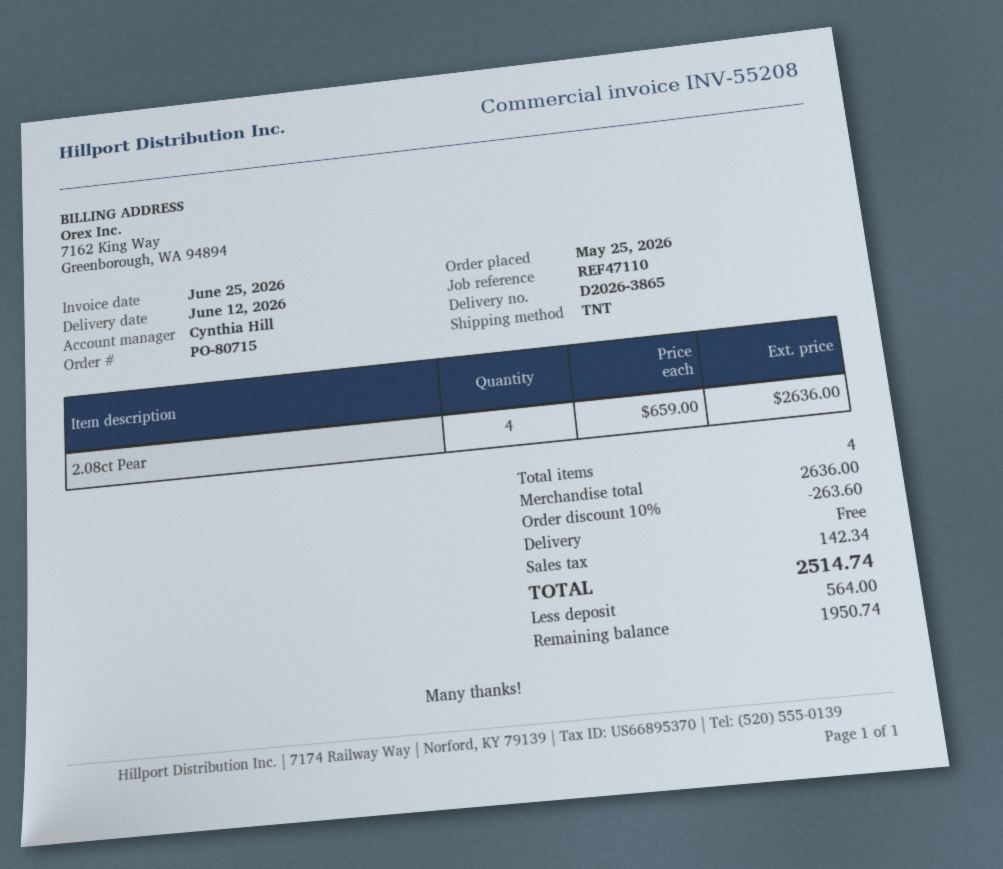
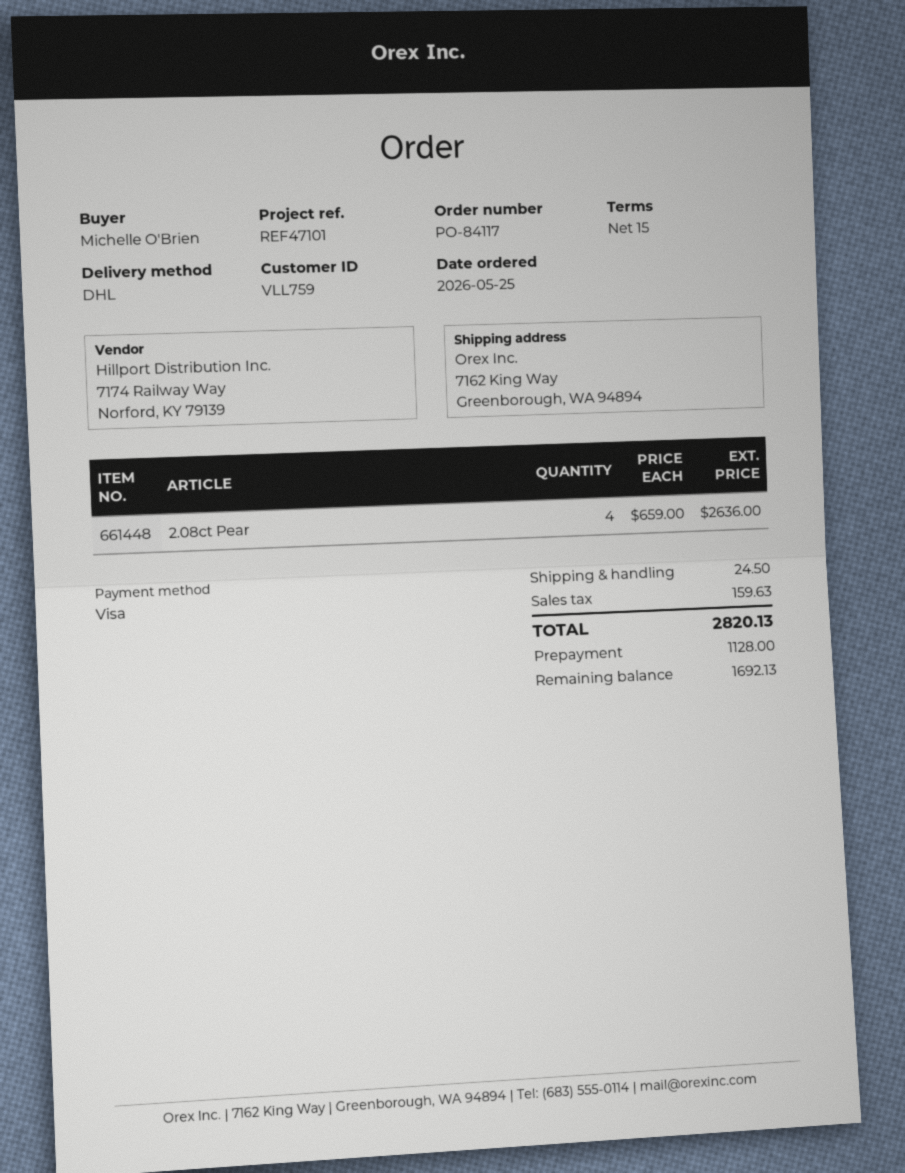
order number: PO-80715 -> PO-84117
reference: REF47110 -> REF47101
shipping method: TNT -> DHL
discount: 10% = 263.60 -> none
shipping: 0.00 -> 24.50
tax: 142.34 -> 159.63
total: 2514.74 -> 2820.13
deposit: 564.00 -> 1128.00
balance: 1950.74 -> 1692.13

